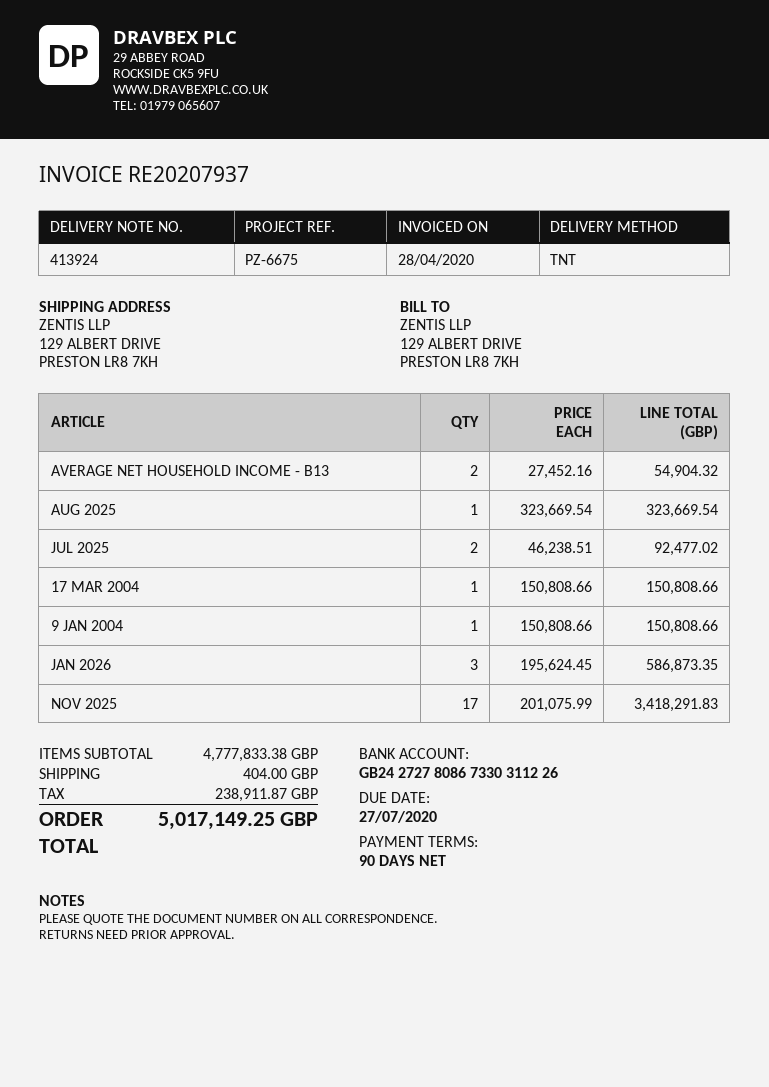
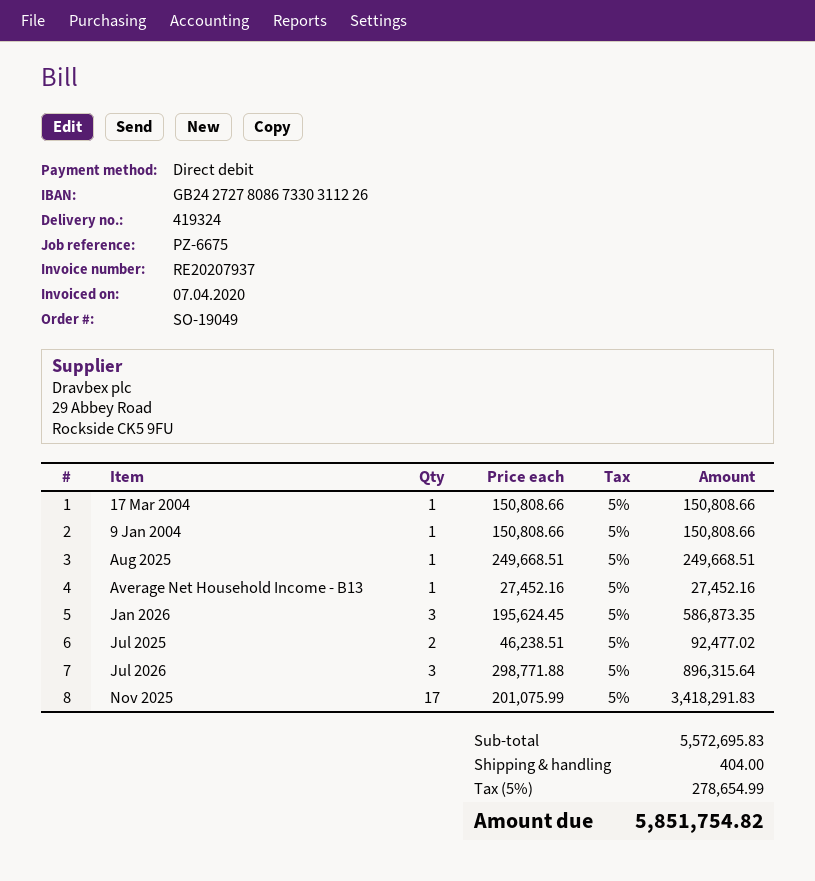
delivery note number: 413924 -> 419324
invoice date: 2020-04-28 -> 2020-04-07
AVERAGE NET HOUSEHOLD INCOME - B13: 2 x 27452.16 = 54904.32 -> 1 x 27452.16 = 27452.16
AUG 2025: 1 x 323669.54 = 323669.54 -> 1 x 249668.51 = 249668.51
Jul 2026: none -> 3 x 298771.88 = 896315.64
subtotal: 4777833.38 -> 5572695.83
tax: 238911.87 -> 278654.99
total: 5017149.25 -> 5851754.82

